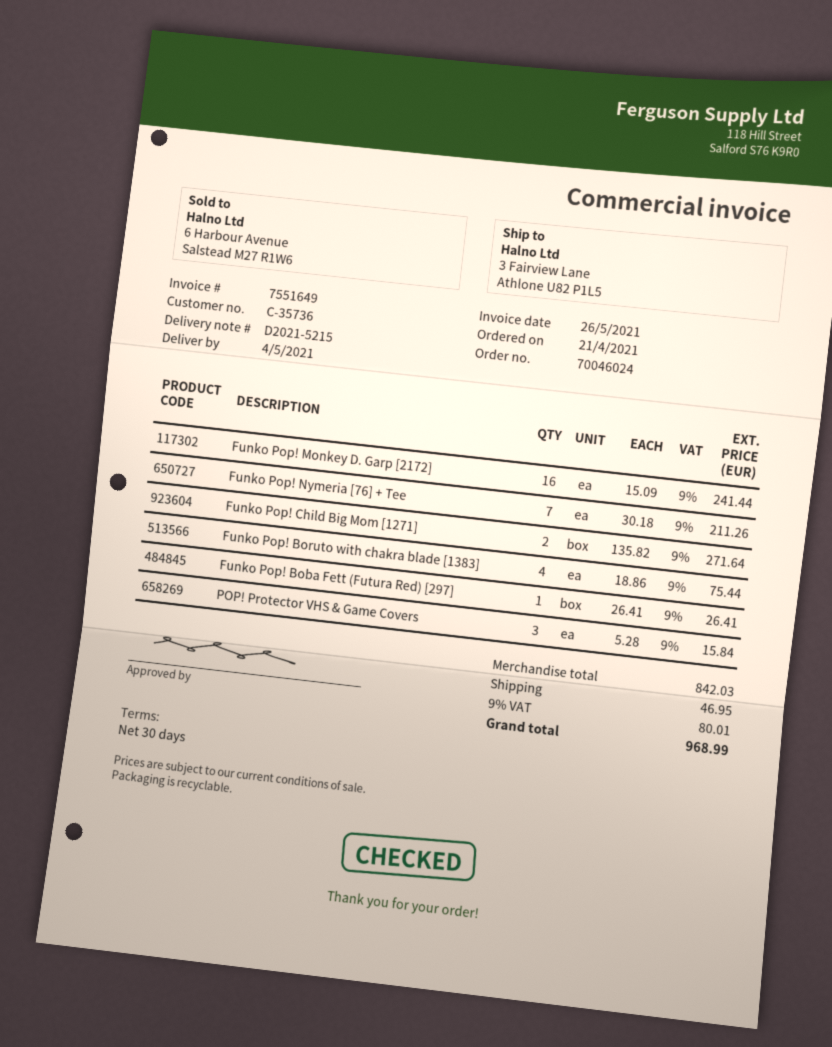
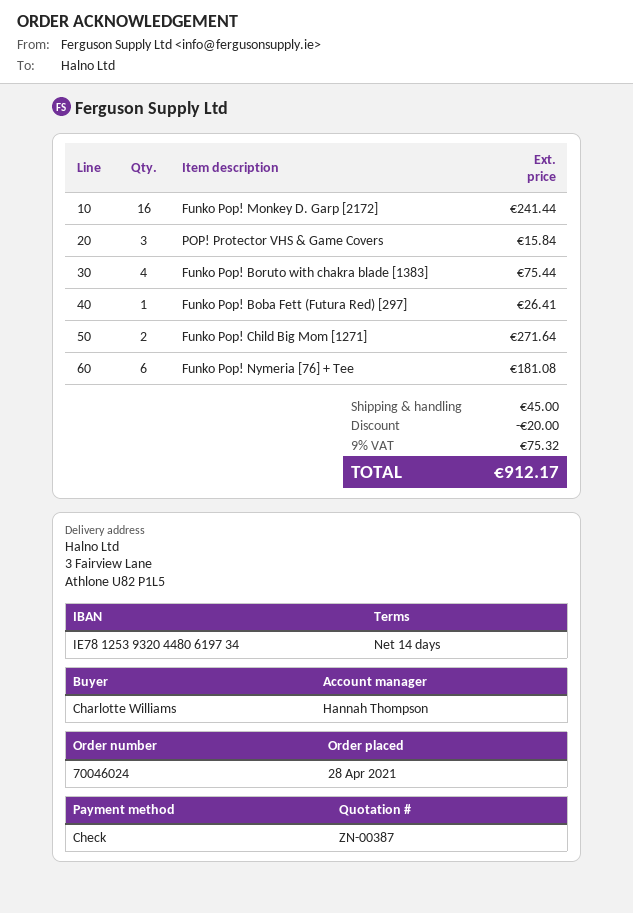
order date: 2021-04-21 -> 2021-04-28
payment terms: 30 days -> 14 days
Funko Pop! Nymeria [76] + Tee: 7 for 211.26 -> 6 for 181.08
discount: none -> 20.00
shipping: 46.95 -> 45.00
tax: 9% = 80.01 -> 9% = 75.32
total: 968.99 -> 912.17

